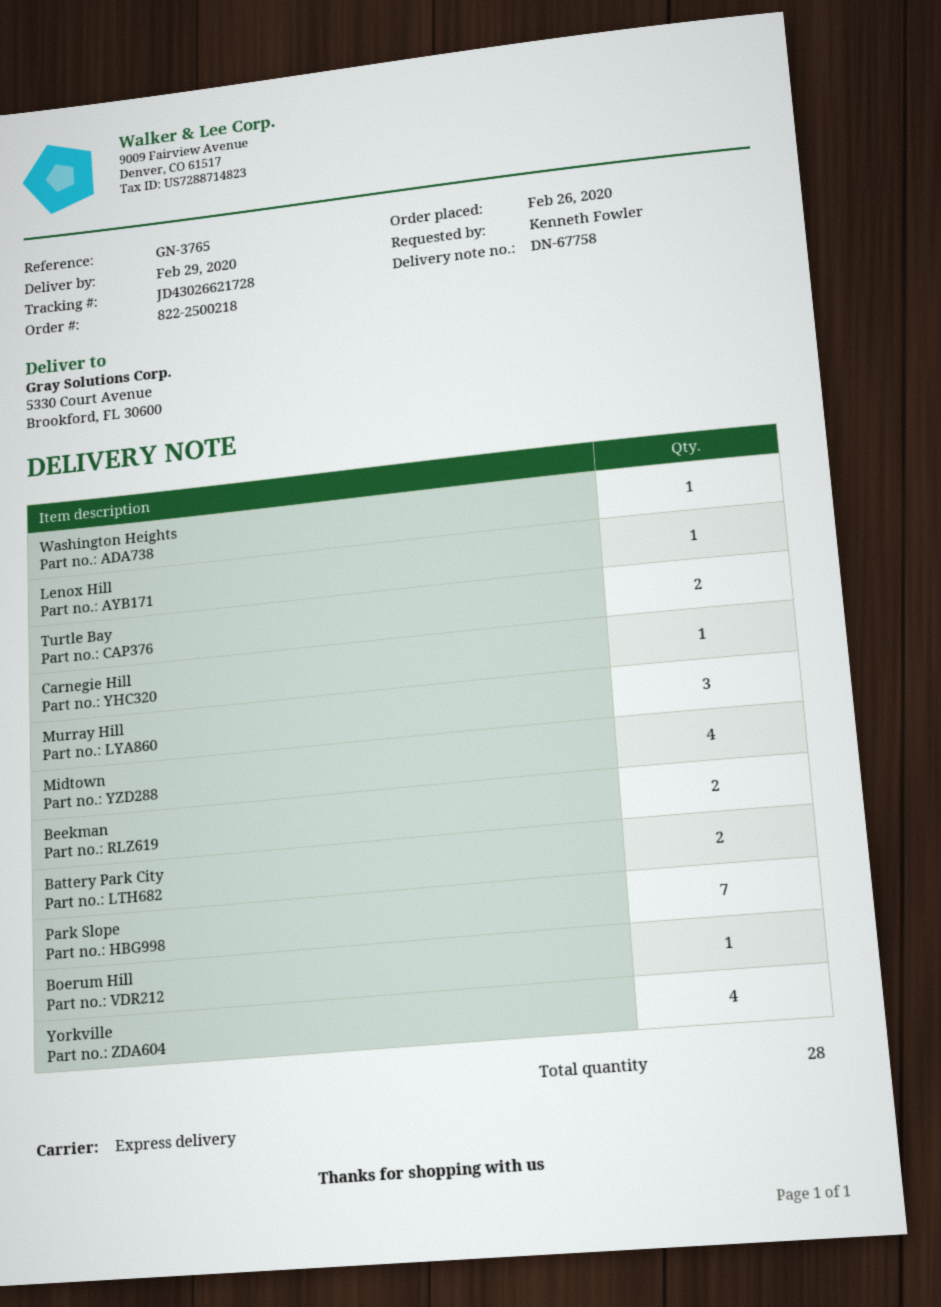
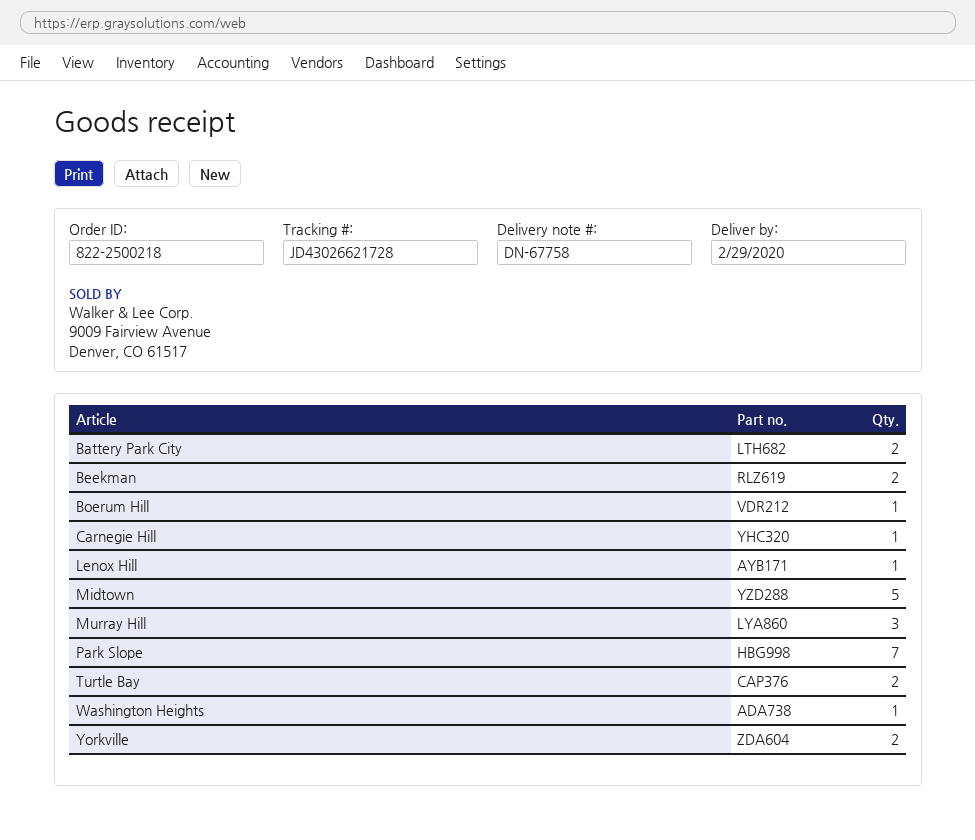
Midtown: 4 -> 5
Yorkville: 4 -> 2

